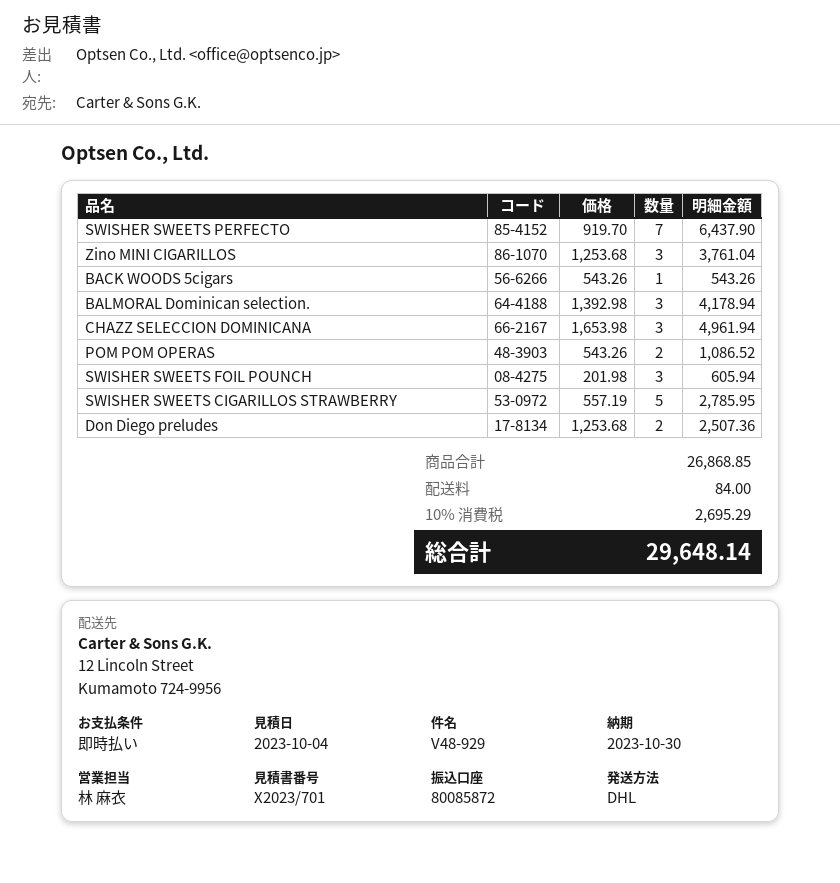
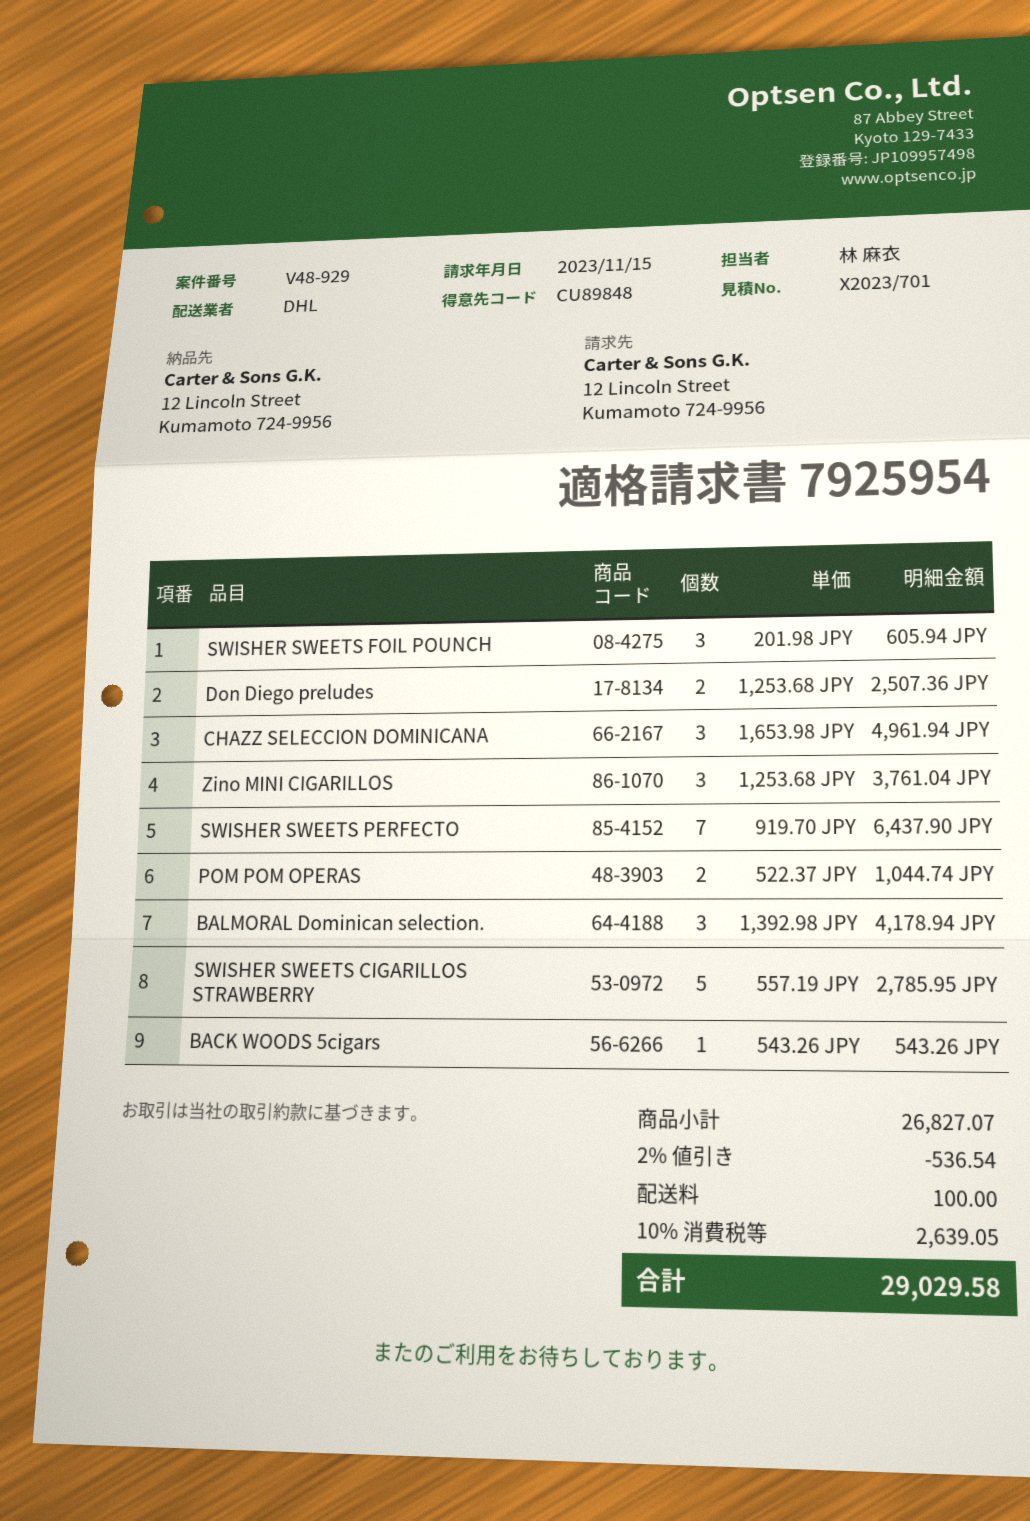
POM POM OPERAS: 2 x 543.26 = 1086.52 -> 2 x 522.37 = 1044.74
subtotal: 26868.85 -> 26827.07
discount: none -> 2% = 536.54
shipping: 84.00 -> 100.00
tax: 10% = 2695.29 -> 10% = 2639.05
total: 29648.14 -> 29029.58

